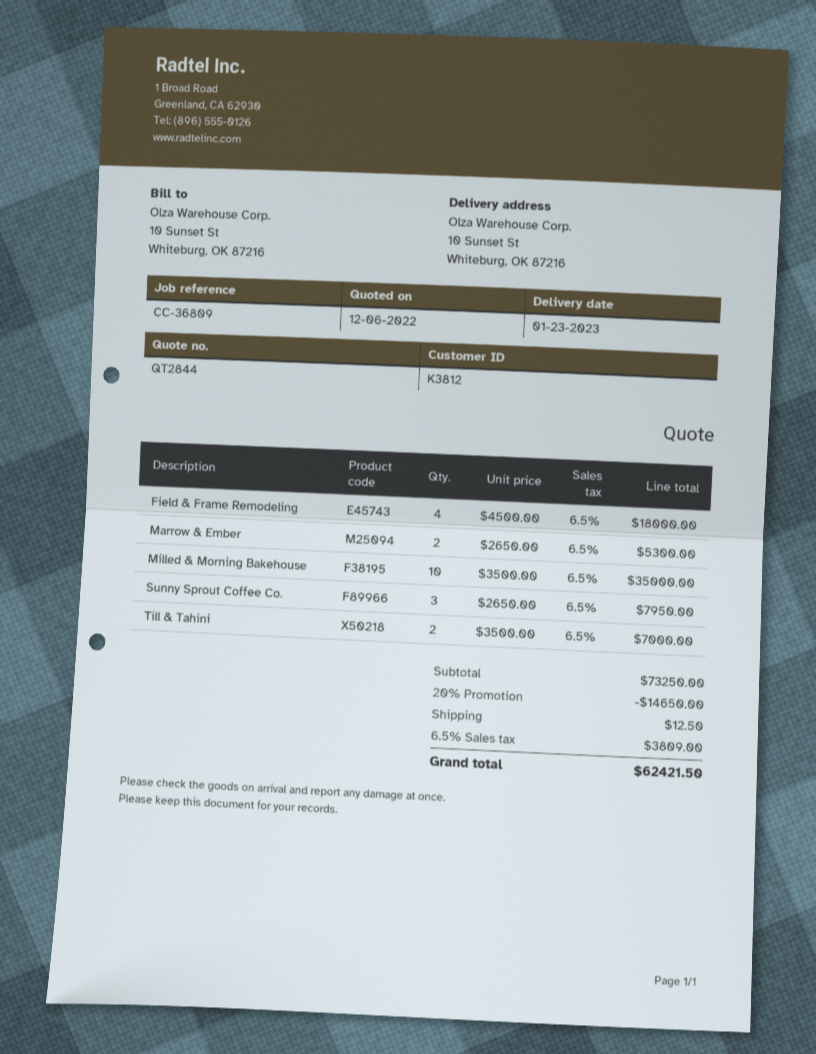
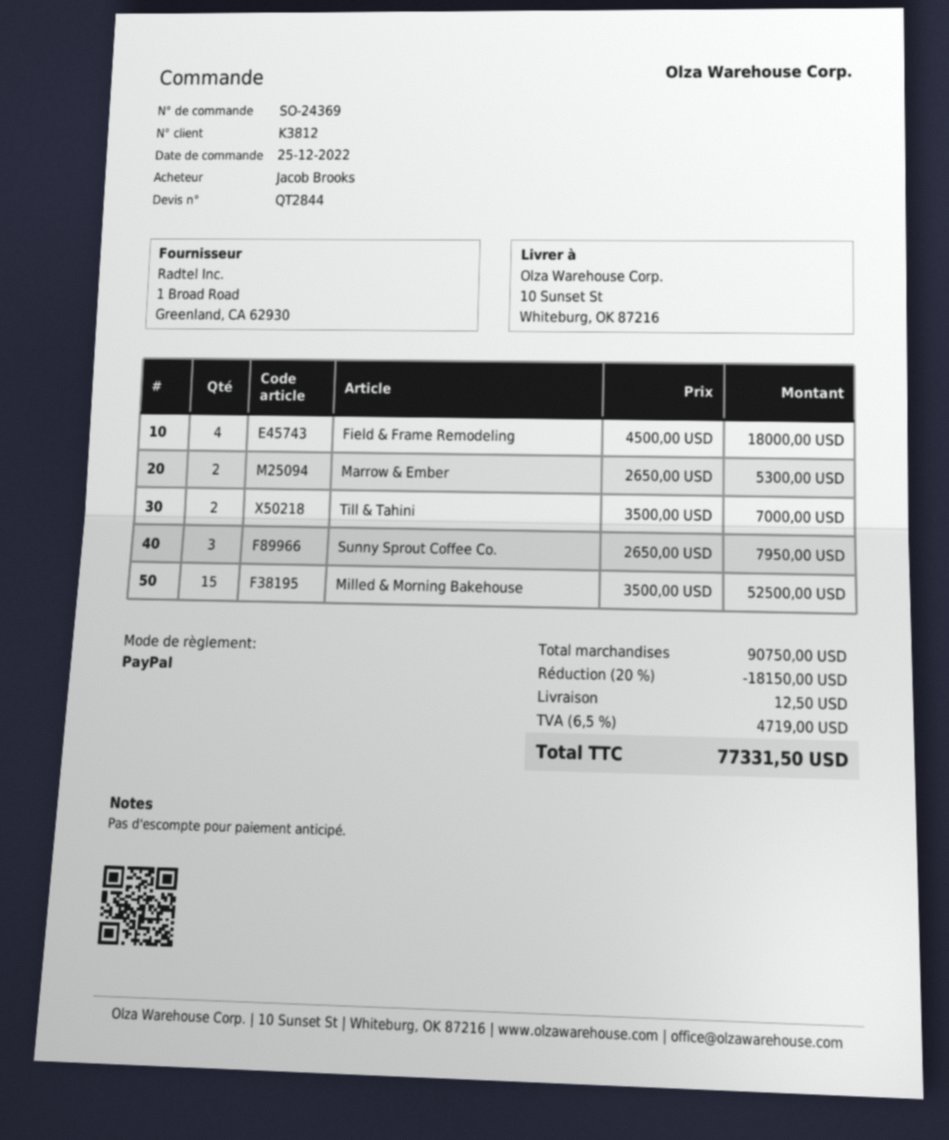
Milled & Morning Bakehouse: 10 x 3500.00 = 35000.00 -> 15 x 3500.00 = 52500.00
subtotal: 73250.00 -> 90750.00
discount: 20% = 14650.00 -> 20% = 18150.00
tax: 6.5% = 3809.00 -> 6.5% = 4719.00
total: 62421.50 -> 77331.50

